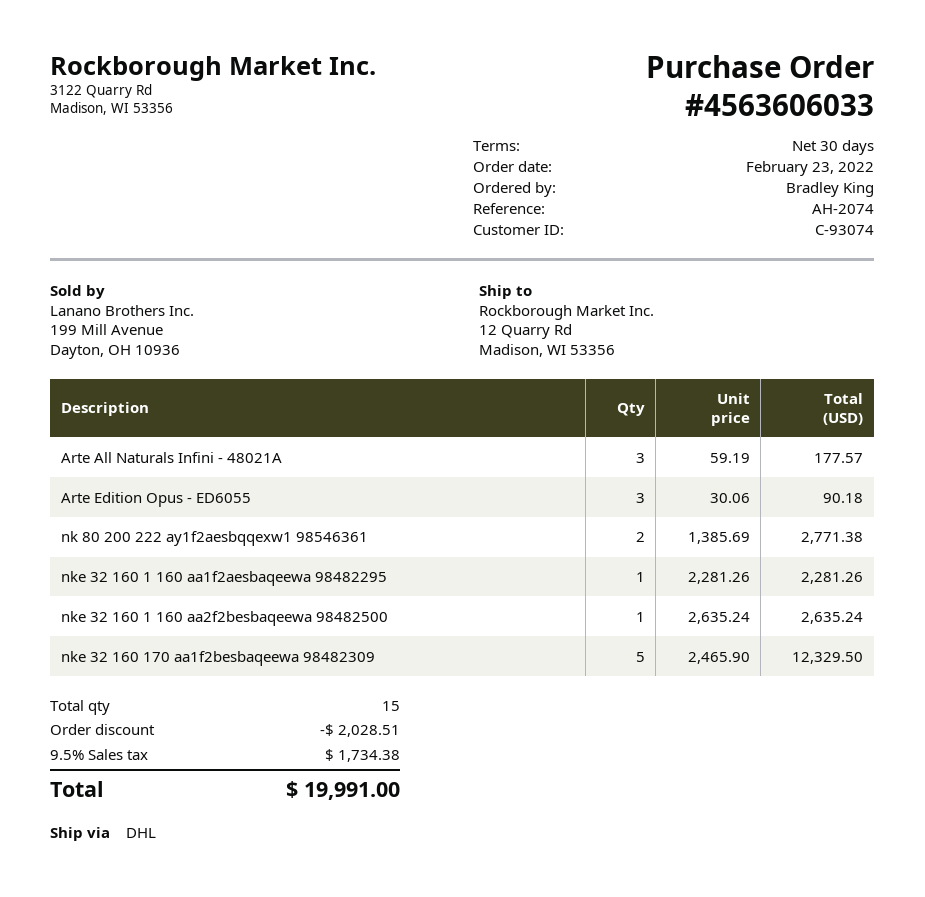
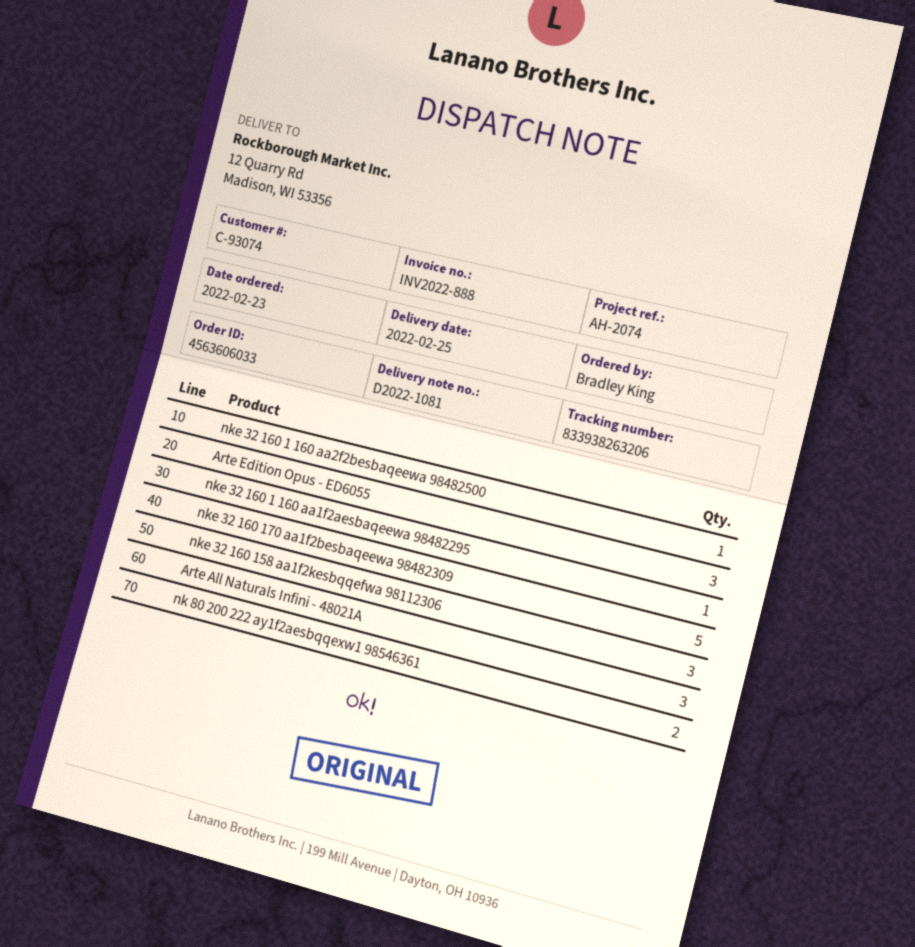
nke 32 160 158 aa1f2kesbqqefwa 98112306: none -> 3

